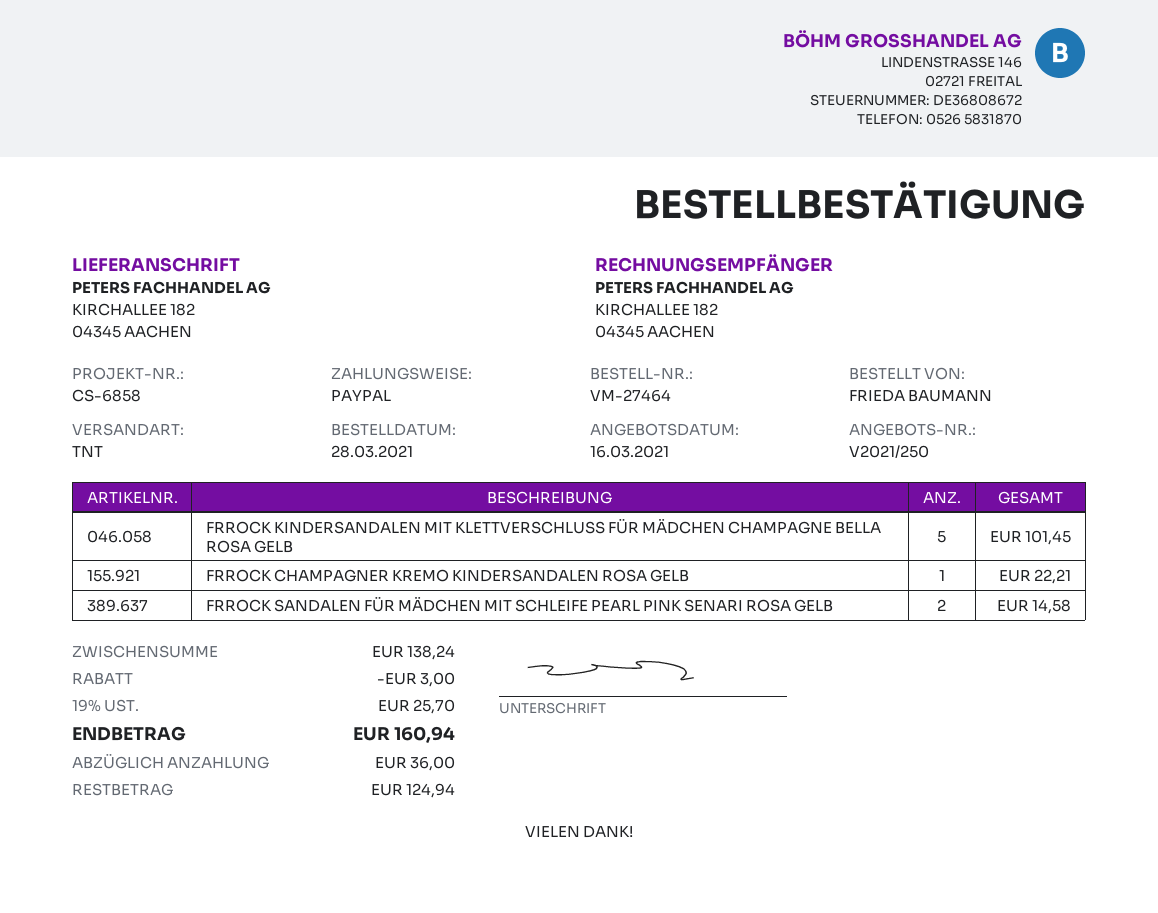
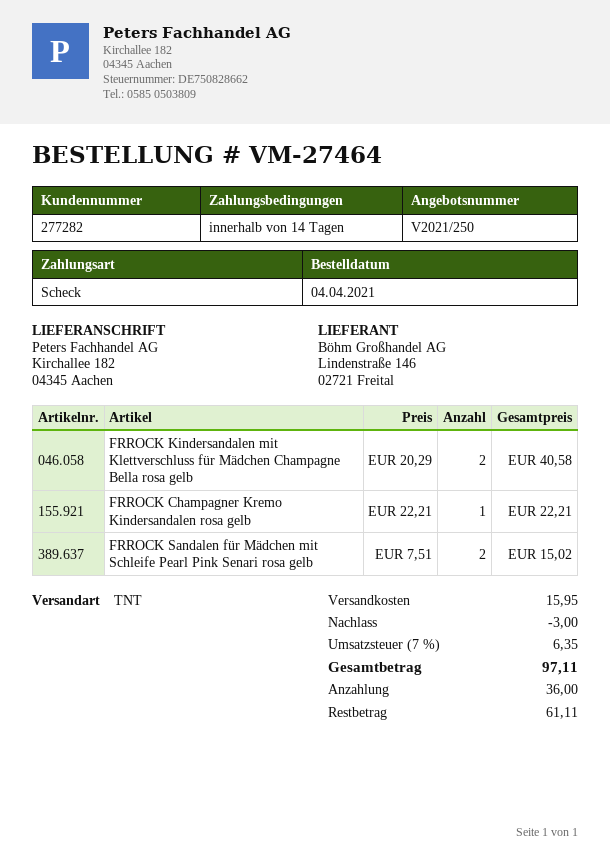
order date: 2021-03-28 -> 2021-04-04
payment method: PayPal -> cheque
FRROCK KINDERSANDALEN MIT KLETTVERSCHLUSS FÜR MÄDCHEN CHAMPAGNE BELLA ROSA GELB: 5 for 101.45 -> 2 for 40.58
FRROCK SANDALEN FÜR MÄDCHEN MIT SCHLEIFE PEARL PINK SENARI ROSA GELB: 2 for 14.58 -> 2 for 15.02
shipping: none -> 15.95
tax: 19% = 25.70 -> 7% = 6.35
total: 160.94 -> 97.11
balance: 124.94 -> 61.11

